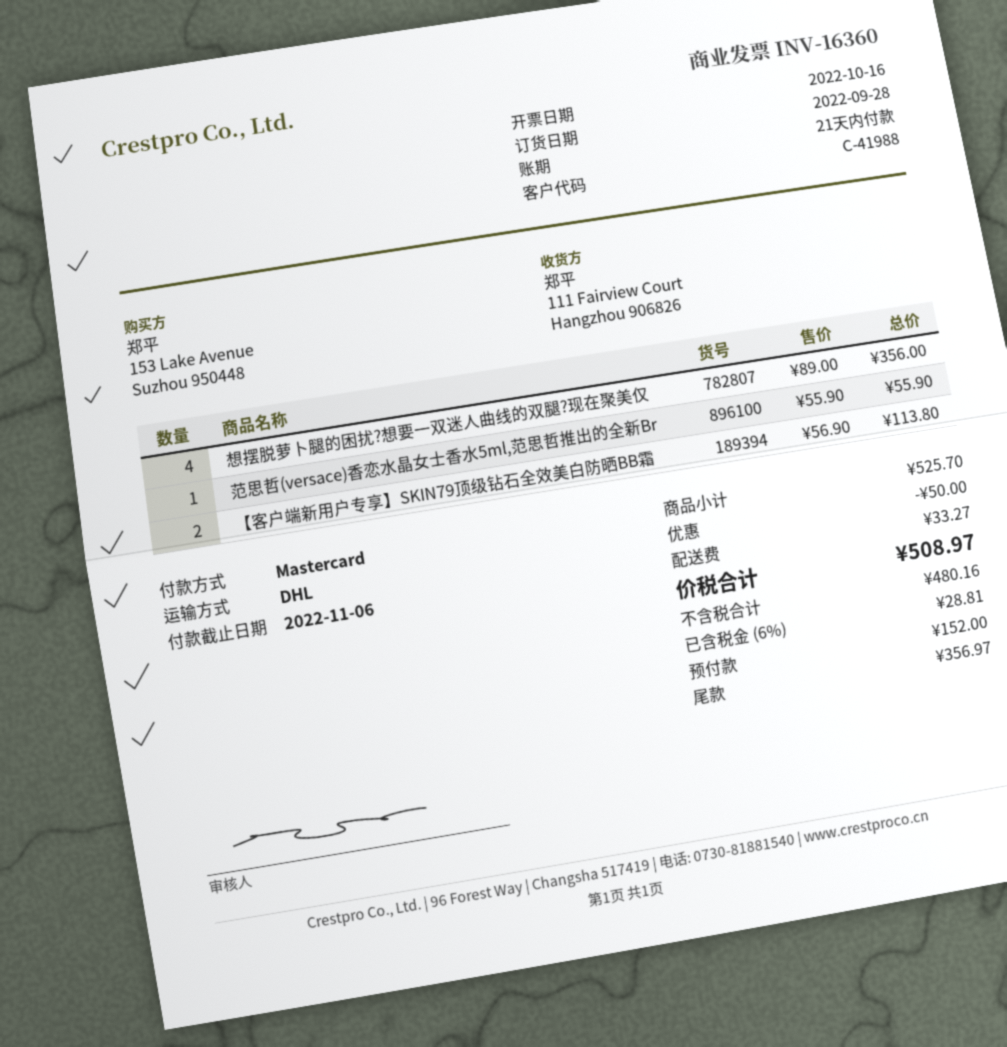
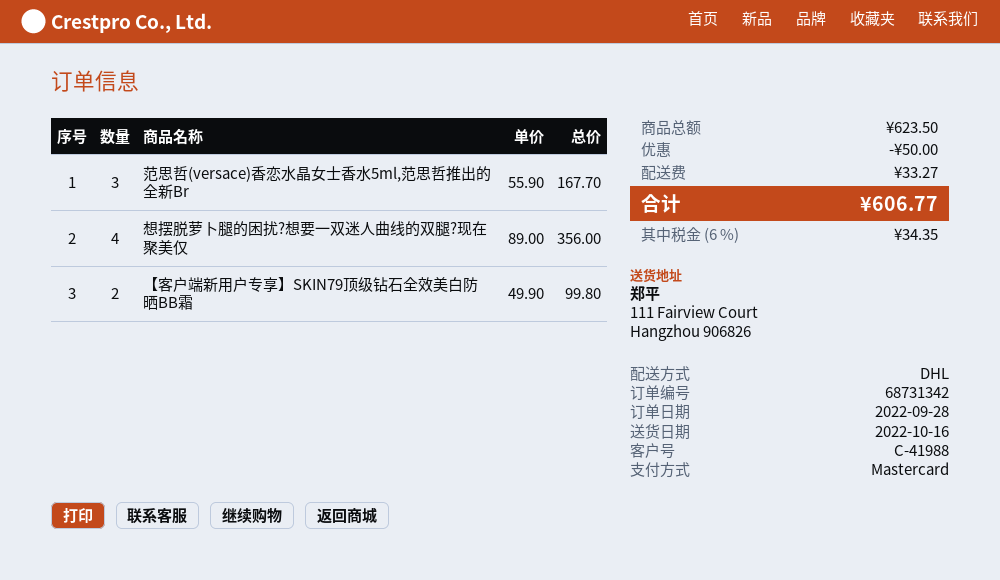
范思哲(versace)香恋水晶女士香水5ml,范思哲推出的全新Br: 1 x 55.90 = 55.90 -> 3 x 55.90 = 167.70
【客户端新用户专享】SKIN79顶级钻石全效美白防晒BB霜: 2 x 56.90 = 113.80 -> 2 x 49.90 = 99.80
subtotal: 525.70 -> 623.50
tax: 6% = 28.81 -> 6% = 34.35
total: 508.97 -> 606.77

